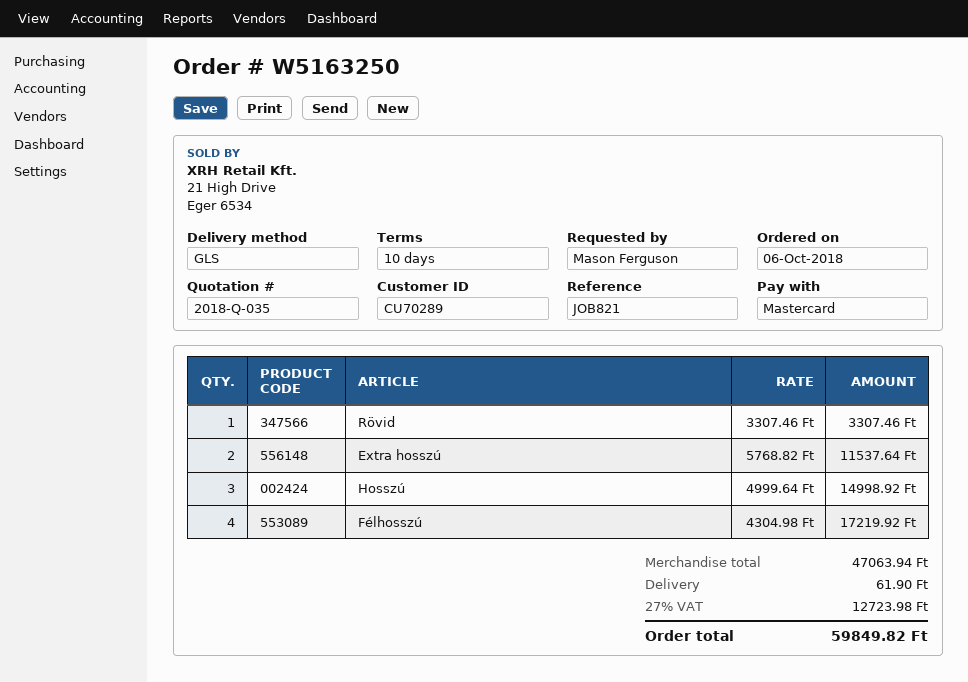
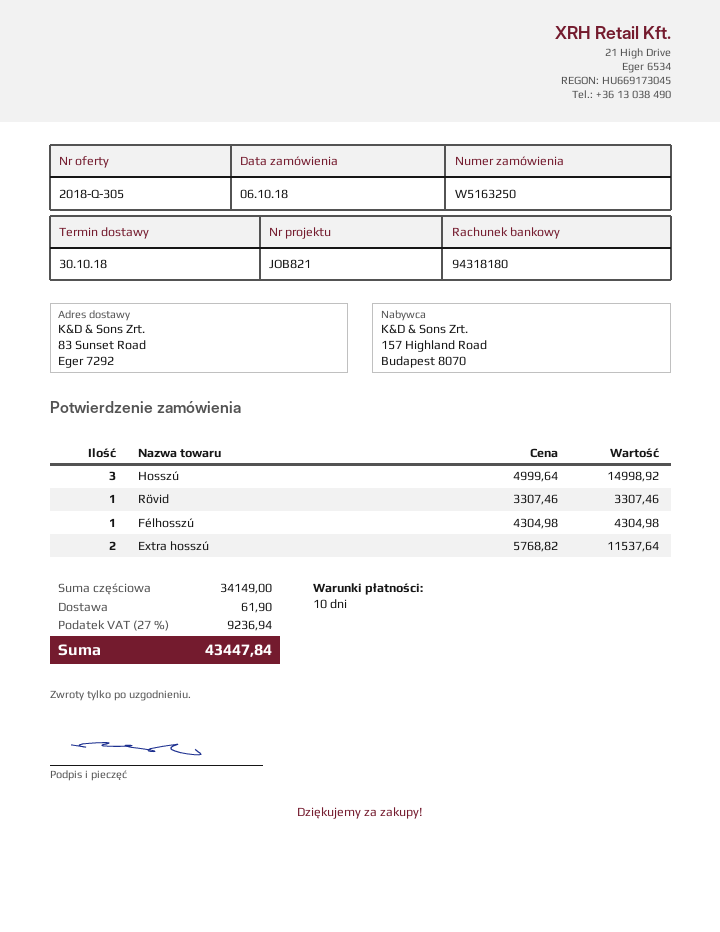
quote number: 2018-Q-035 -> 2018-Q-305
Félhosszú: 4 x 4304.98 = 17219.92 -> 1 x 4304.98 = 4304.98
subtotal: 47063.94 -> 34149.00
tax: 27% = 12723.98 -> 27% = 9236.94
total: 59849.82 -> 43447.84

